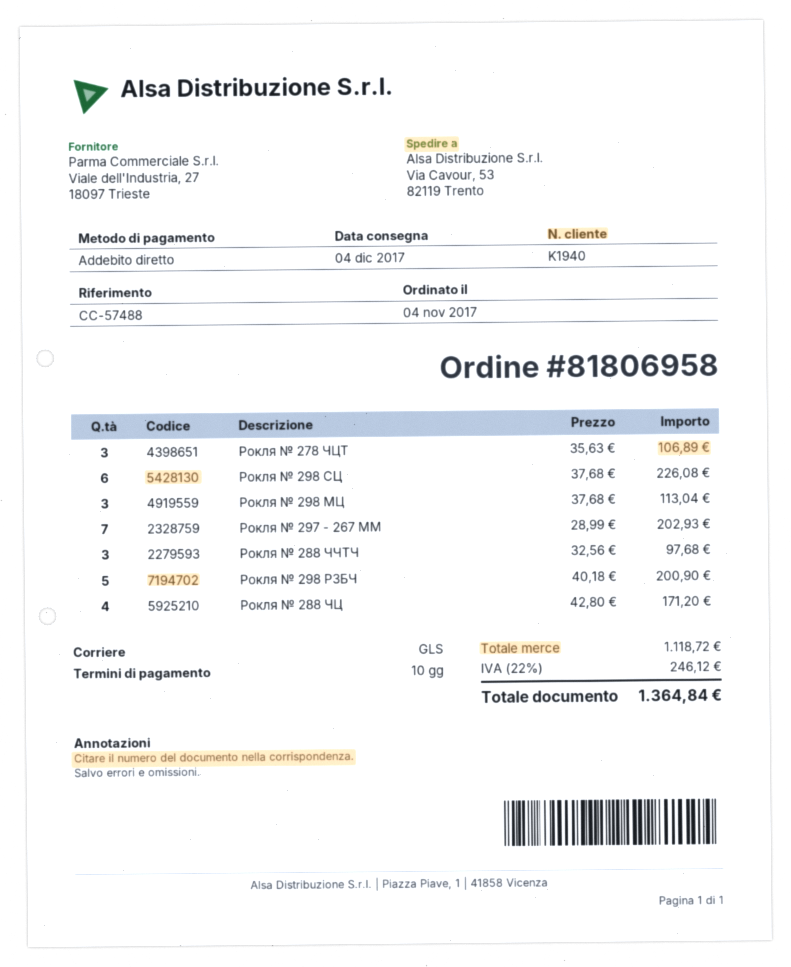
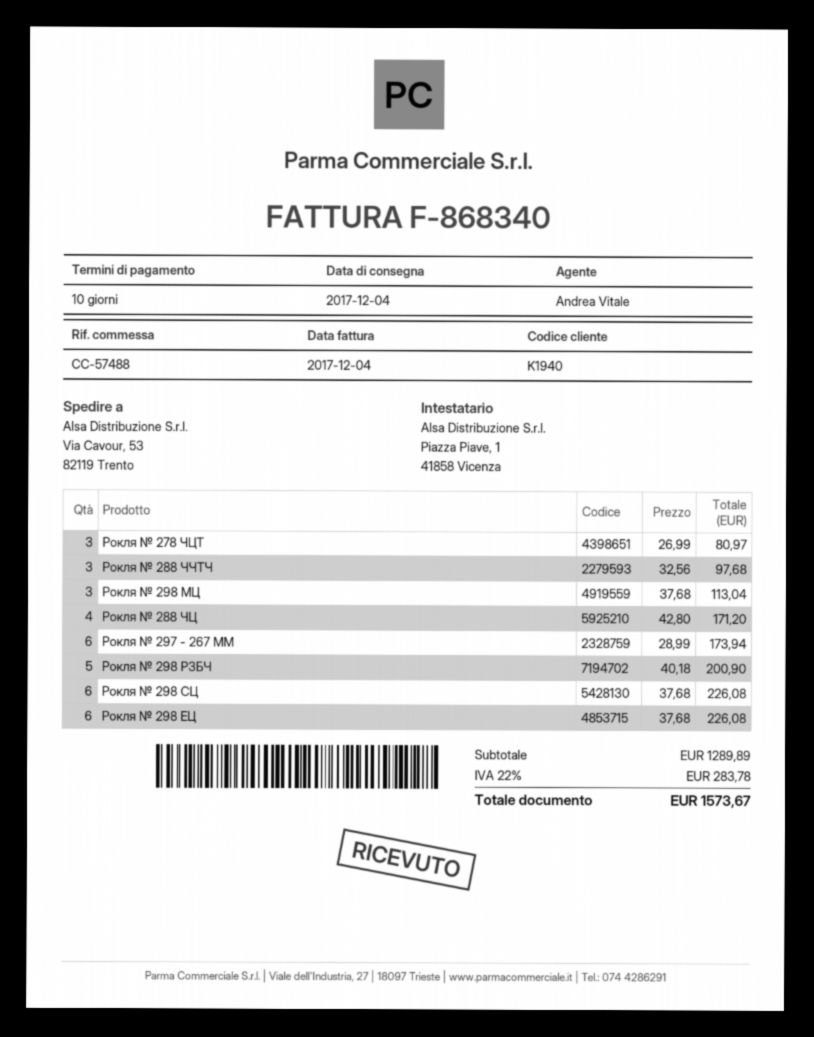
Рокля № 278 ЧЦТ: 3 x 35.63 = 106.89 -> 3 x 26.99 = 80.97
Рокля № 297 - 267 ММ: 7 x 28.99 = 202.93 -> 6 x 28.99 = 173.94
Рокля № 298 ЕЦ: none -> 6 x 37.68 = 226.08
subtotal: 1118.72 -> 1289.89
tax: 22% = 246.12 -> 22% = 283.78
total: 1364.84 -> 1573.67

